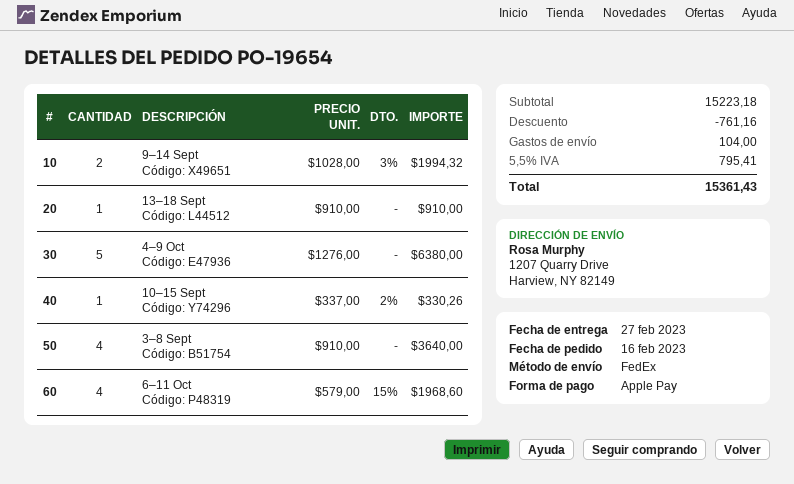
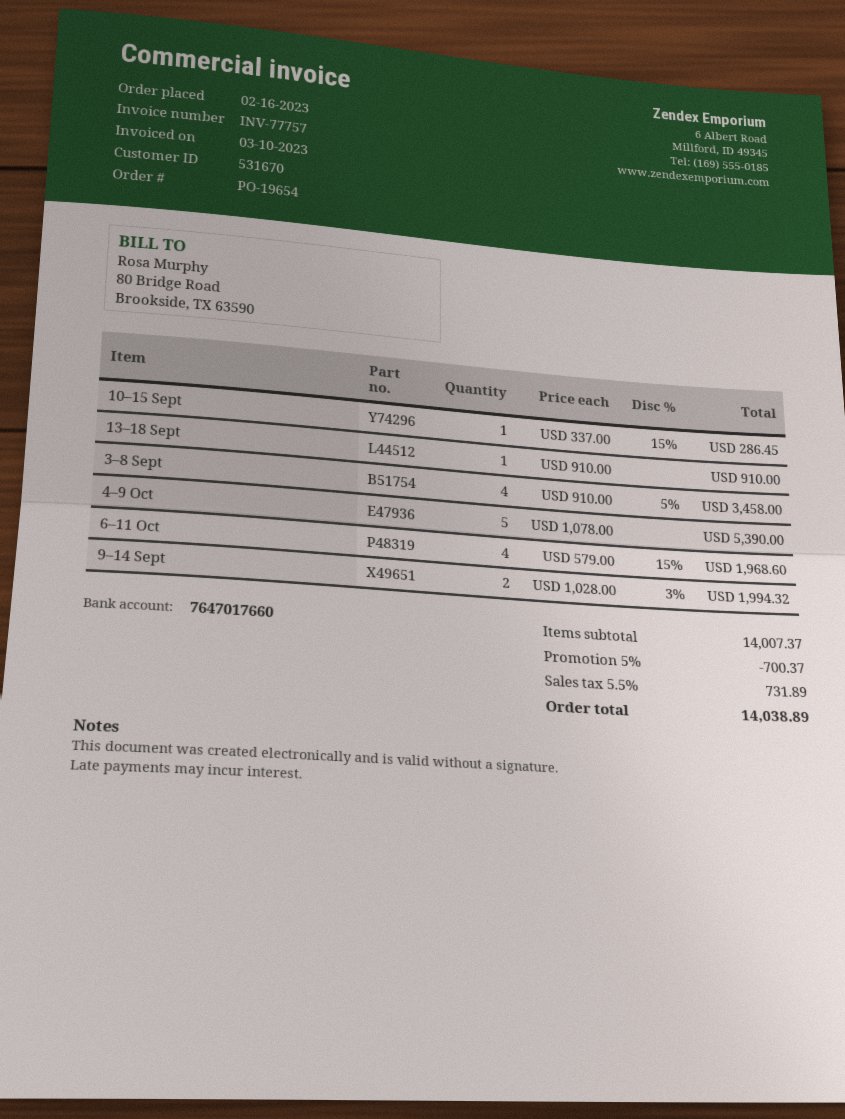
4–9 Oct: 5 x 1276.00 = 6380.00 -> 5 x 1078.00 = 5390.00
10–15 Sept: 1 x 337.00 - 2% = 330.26 -> 1 x 337.00 - 15% = 286.45
3–8 Sept: 4 x 910.00 = 3640.00 -> 4 x 910.00 - 5% = 3458.00
subtotal: 15223.18 -> 14007.37
discount: 761.16 -> 700.37
shipping: 104.00 -> none
tax: 5.5% = 795.41 -> 5.5% = 731.89
total: 15361.43 -> 14038.89

